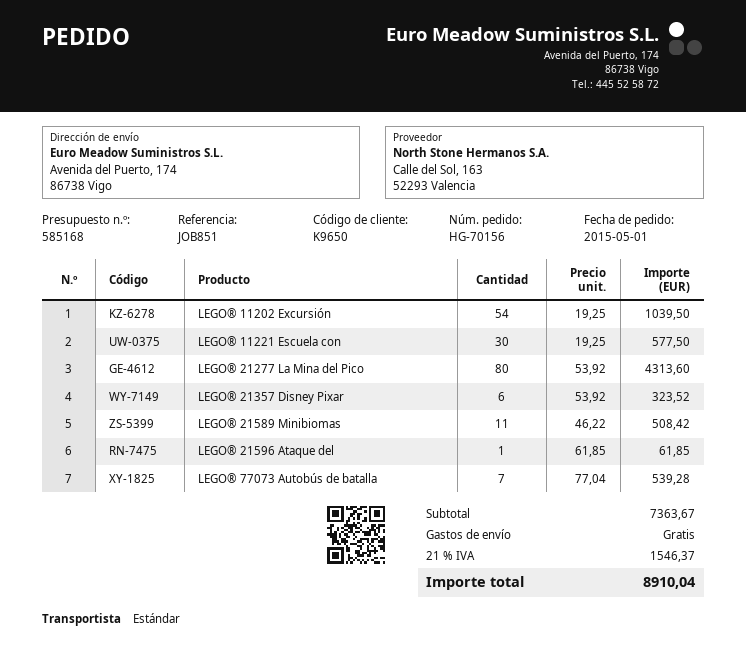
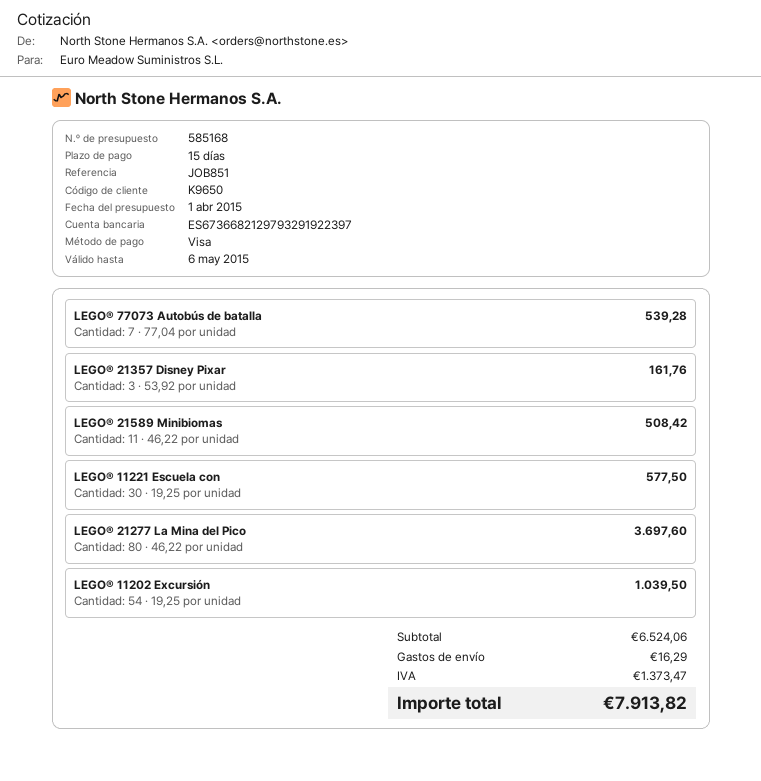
LEGO® 21277 La Mina del Pico: 80 x 53.92 = 4313.60 -> 80 x 46.22 = 3697.60
LEGO® 21357 Disney Pixar: 6 x 53.92 = 323.52 -> 3 x 53.92 = 161.76
LEGO® 21596 Ataque del: 1 x 61.85 = 61.85 -> none
subtotal: 7363.67 -> 6524.06
shipping: 0.00 -> 16.29
tax: 1546.37 -> 1373.47
total: 8910.04 -> 7913.82

